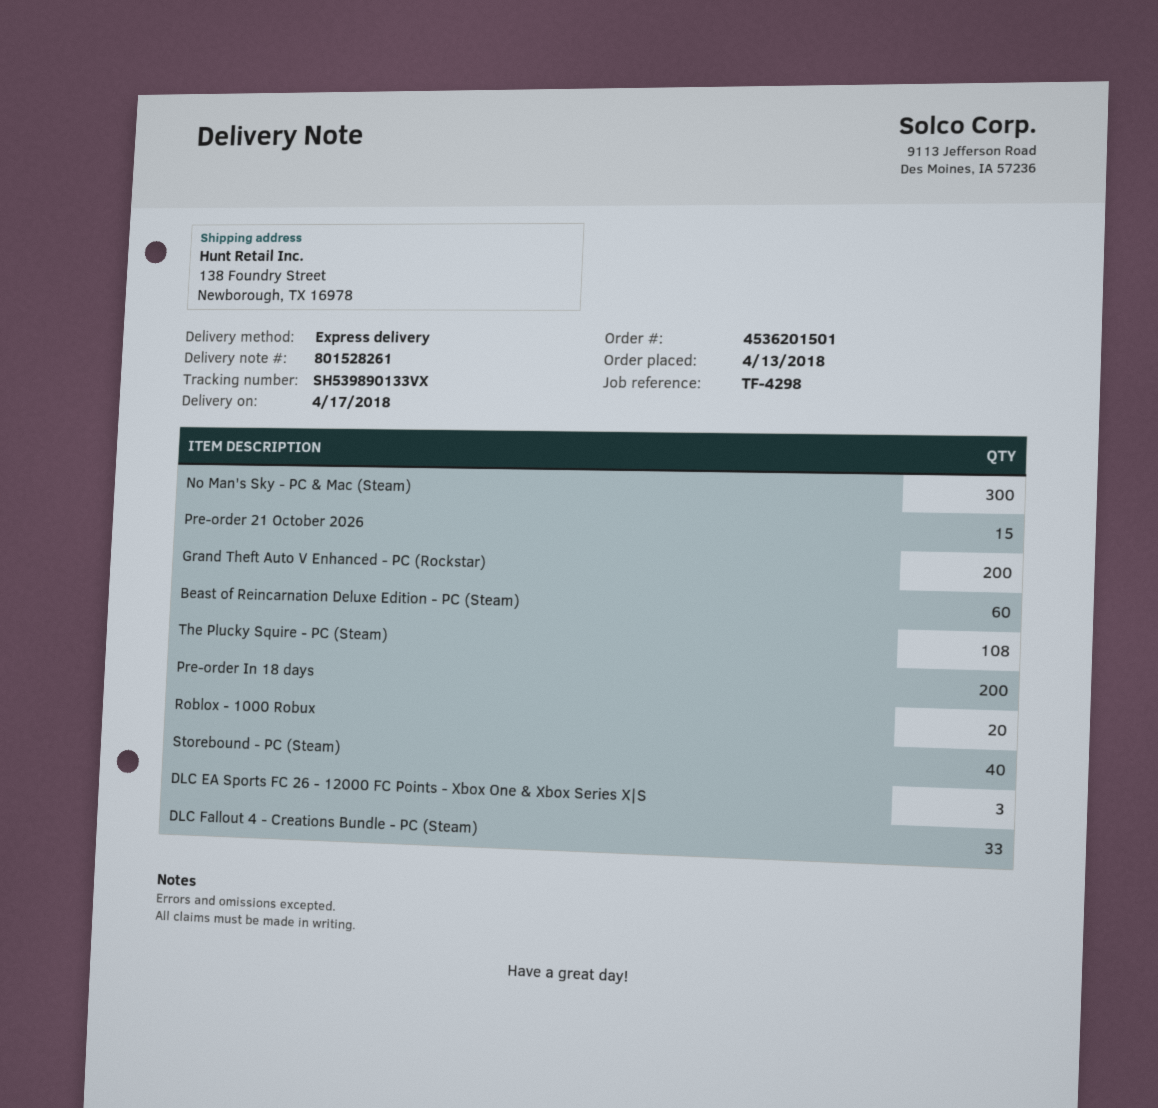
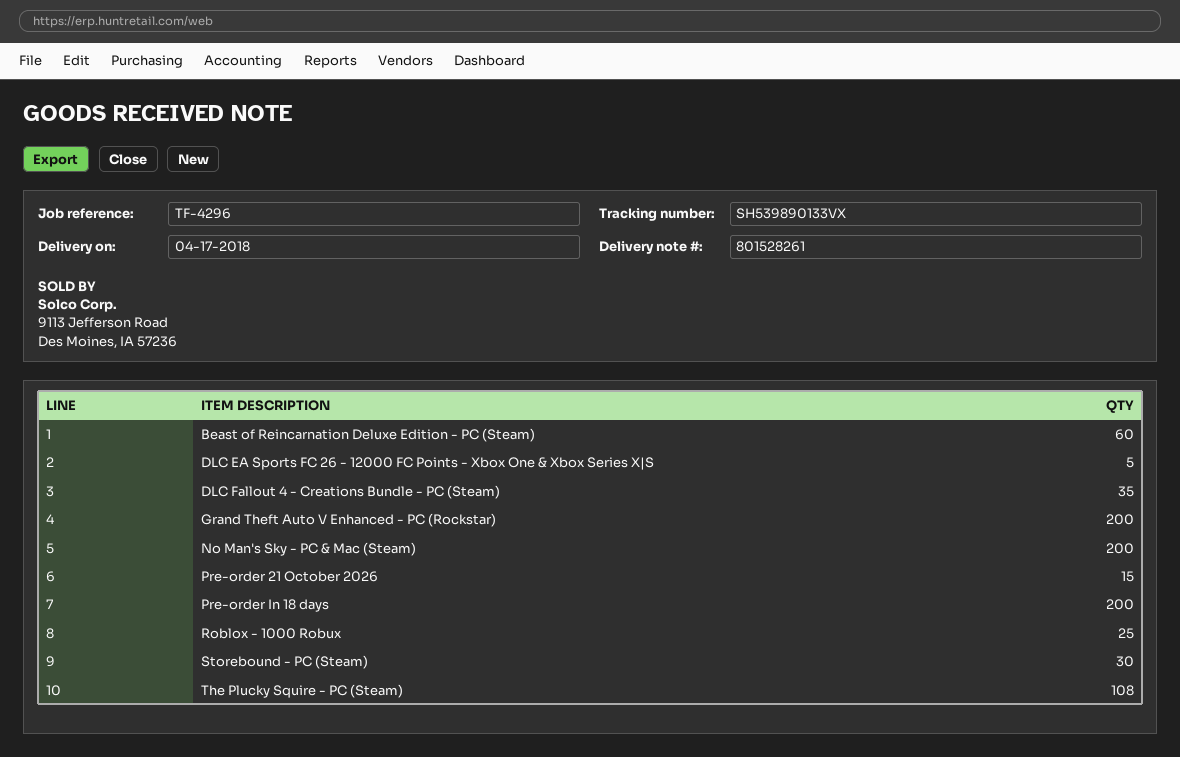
reference: TF-4298 -> TF-4296
No Man's Sky - PC & Mac (Steam): 300 -> 200
Roblox - 1000 Robux: 20 -> 25
Storebound - PC (Steam): 40 -> 30
DLC EA Sports FC 26 - 12000 FC Points - Xbox One & Xbox Series X|S: 3 -> 5
DLC Fallout 4 - Creations Bundle - PC (Steam): 33 -> 35

